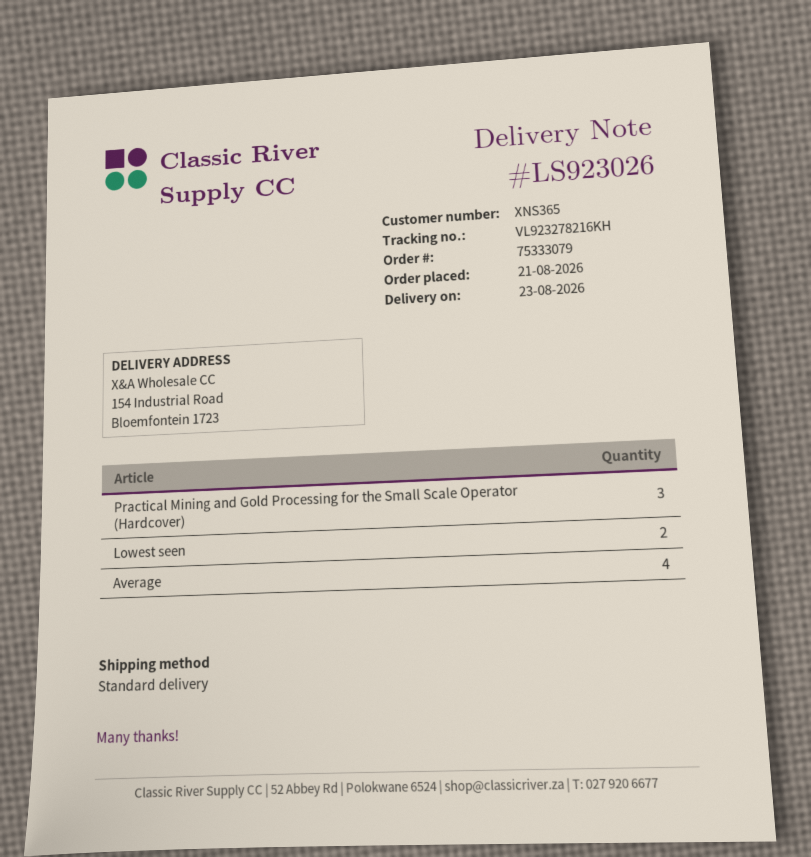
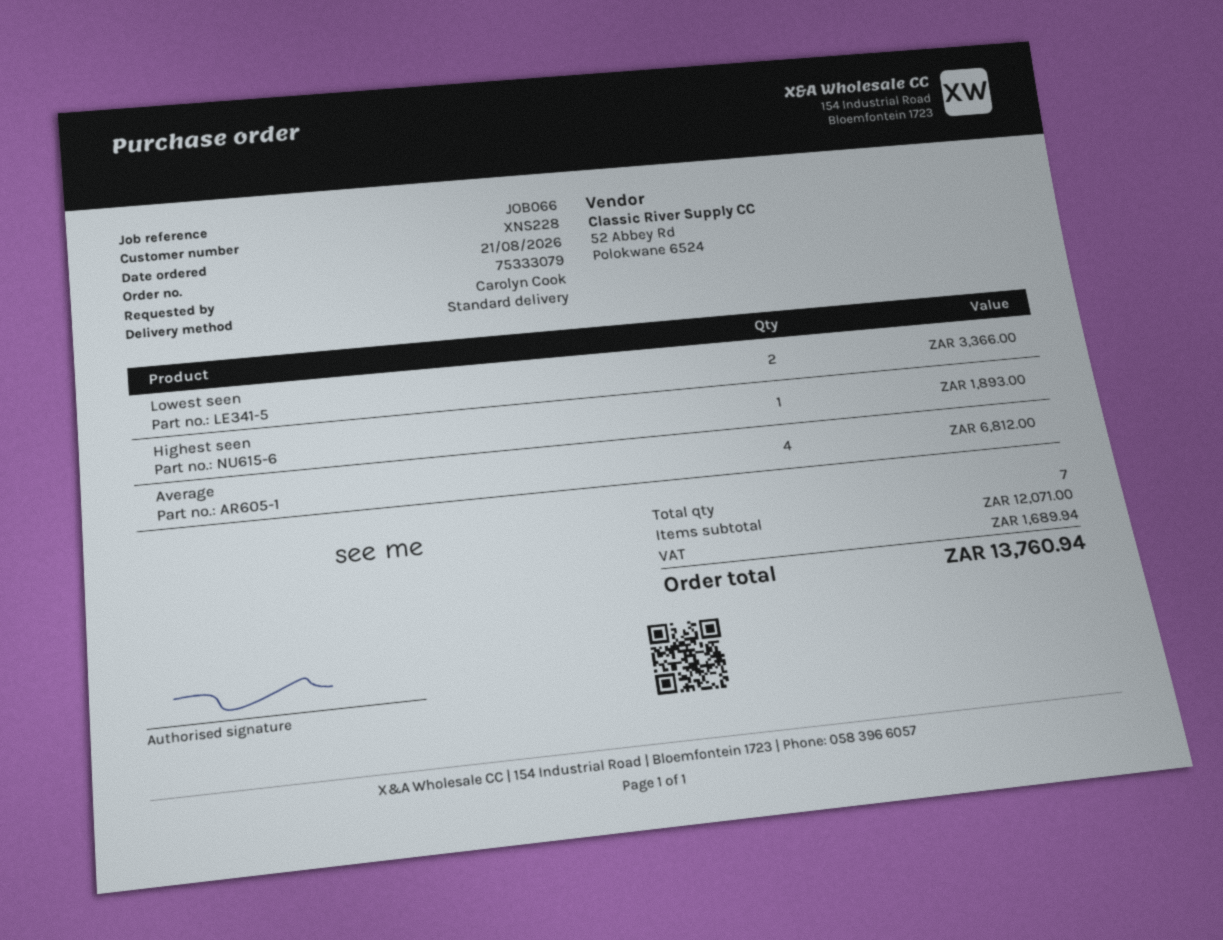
customer number: XNS365 -> XNS228
Practical Mining and Gold Processing for the Small Scale Operator (Hardcover): 3 -> none
Highest seen: none -> 1

